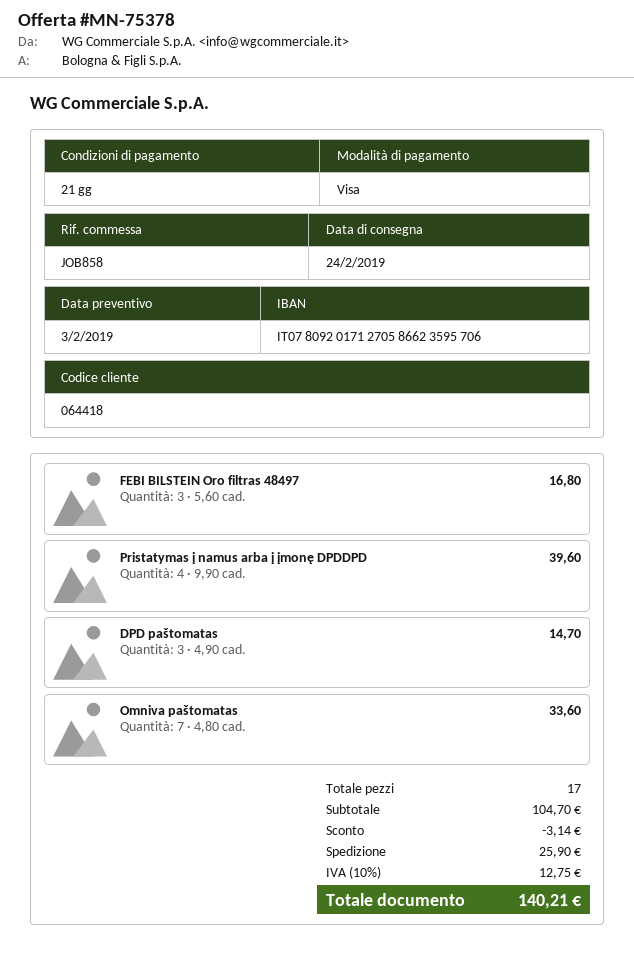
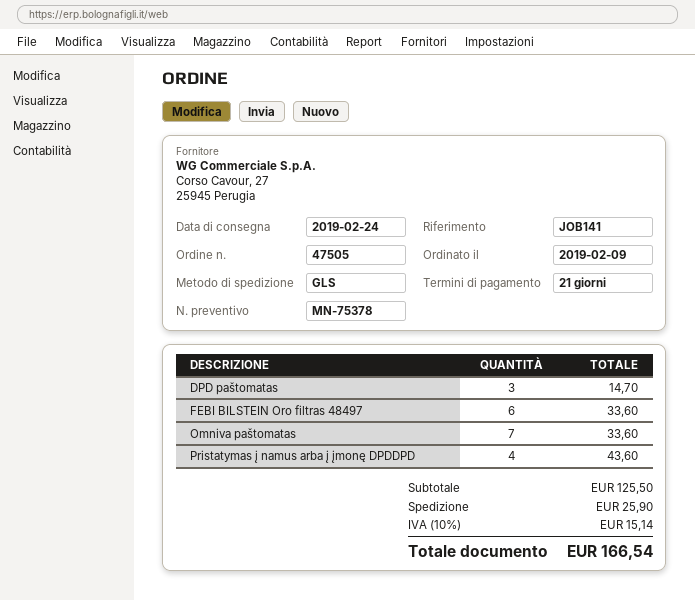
reference: JOB858 -> JOB141
FEBI BILSTEIN Oro filtras 48497: 3 for 16.80 -> 6 for 33.60
Pristatymas į namus arba į įmonę DPDDPD: 4 for 39.60 -> 4 for 43.60
subtotal: 104.70 -> 125.50
discount: 3.14 -> none
tax: 10% = 12.75 -> 10% = 15.14
total: 140.21 -> 166.54

